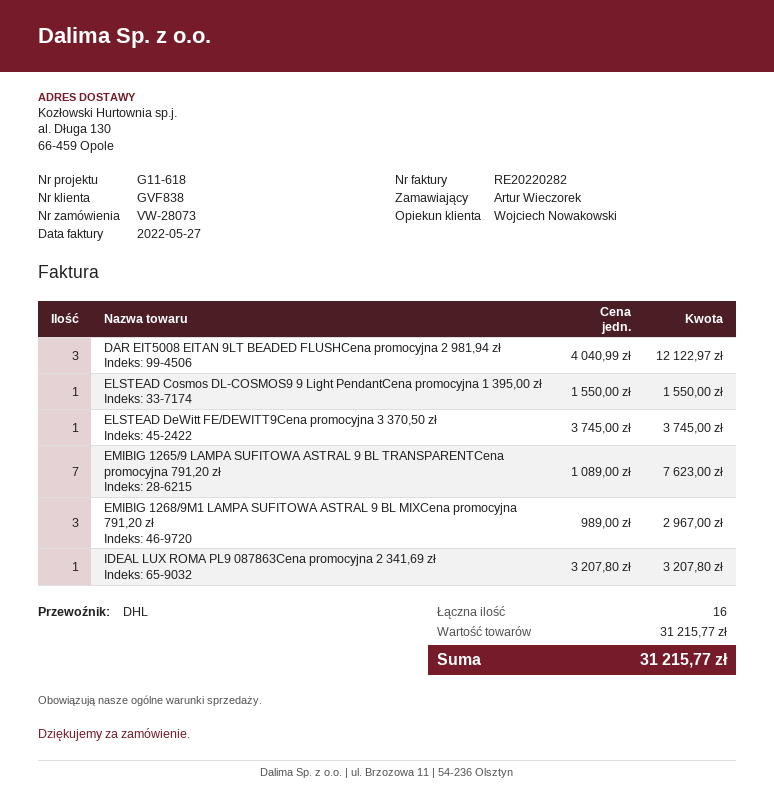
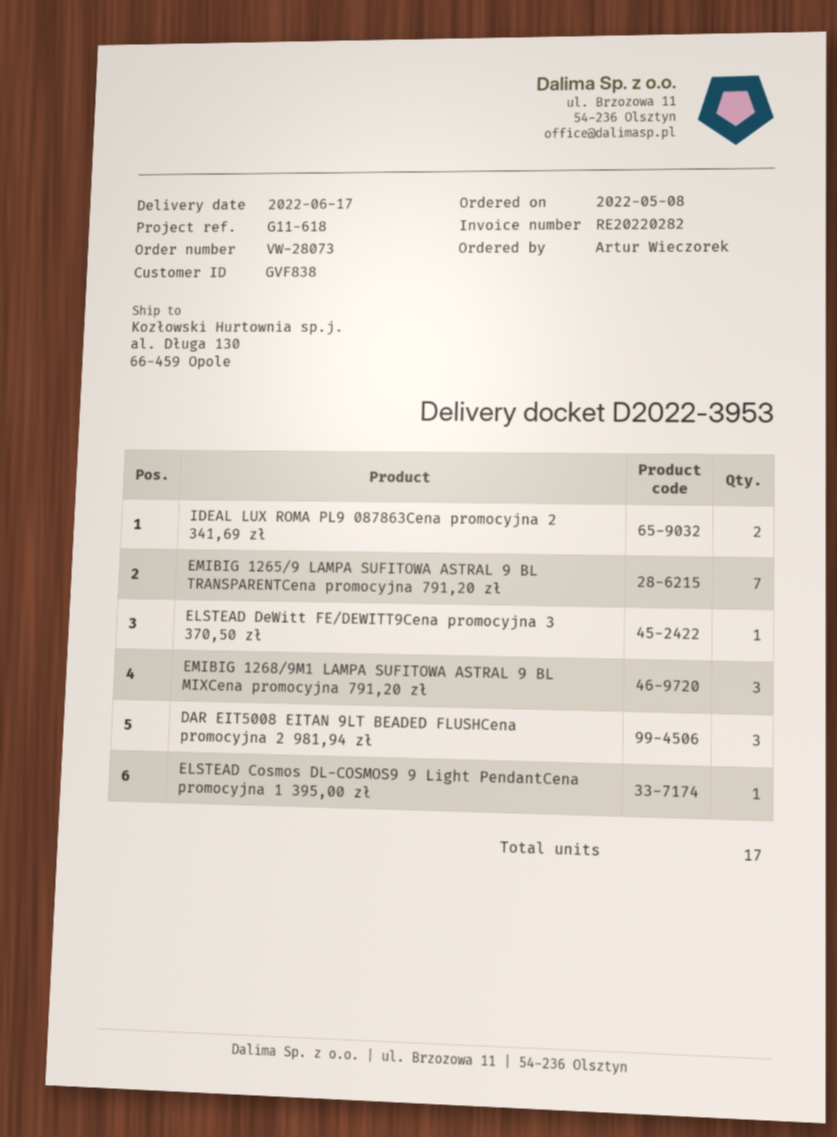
IDEAL LUX ROMA PL9 087863Cena promocyjna 2 341,69 zł: 1 -> 2
total quantity: 16 -> 17

